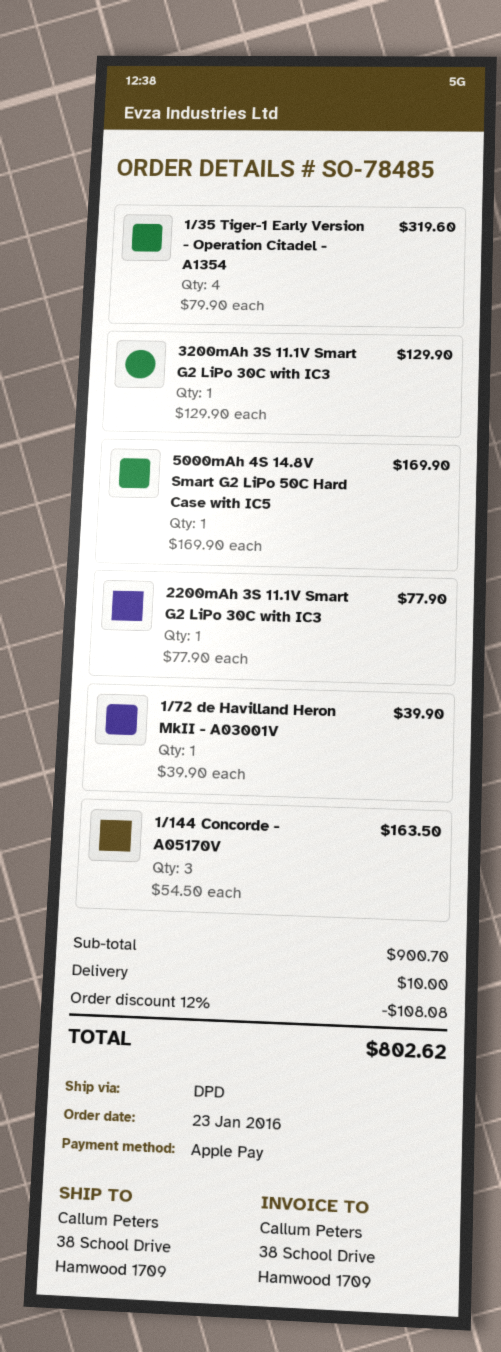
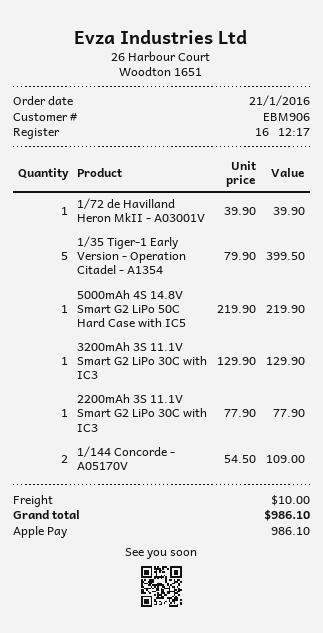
order date: 2016-01-23 -> 2016-01-21
1/35 Tiger-1 Early Version - Operation Citadel - A1354: 4 x 79.90 = 319.60 -> 5 x 79.90 = 399.50
5000mAh 4S 14.8V Smart G2 LiPo 50C Hard Case with IC5: 1 x 169.90 = 169.90 -> 1 x 219.90 = 219.90
1/144 Concorde - A05170V: 3 x 54.50 = 163.50 -> 2 x 54.50 = 109.00
discount: 12% = 108.08 -> none
total: 802.62 -> 986.10

